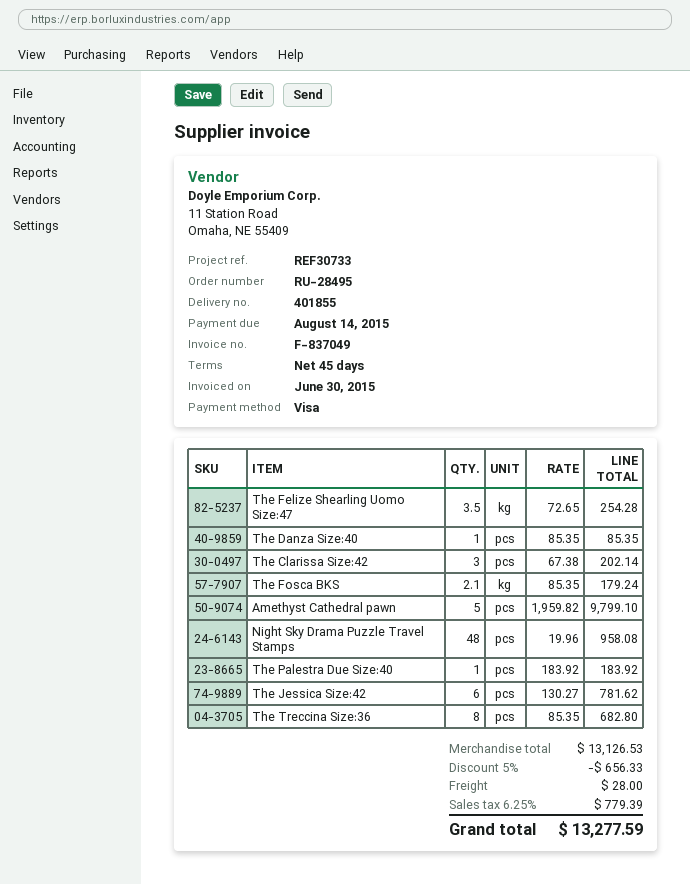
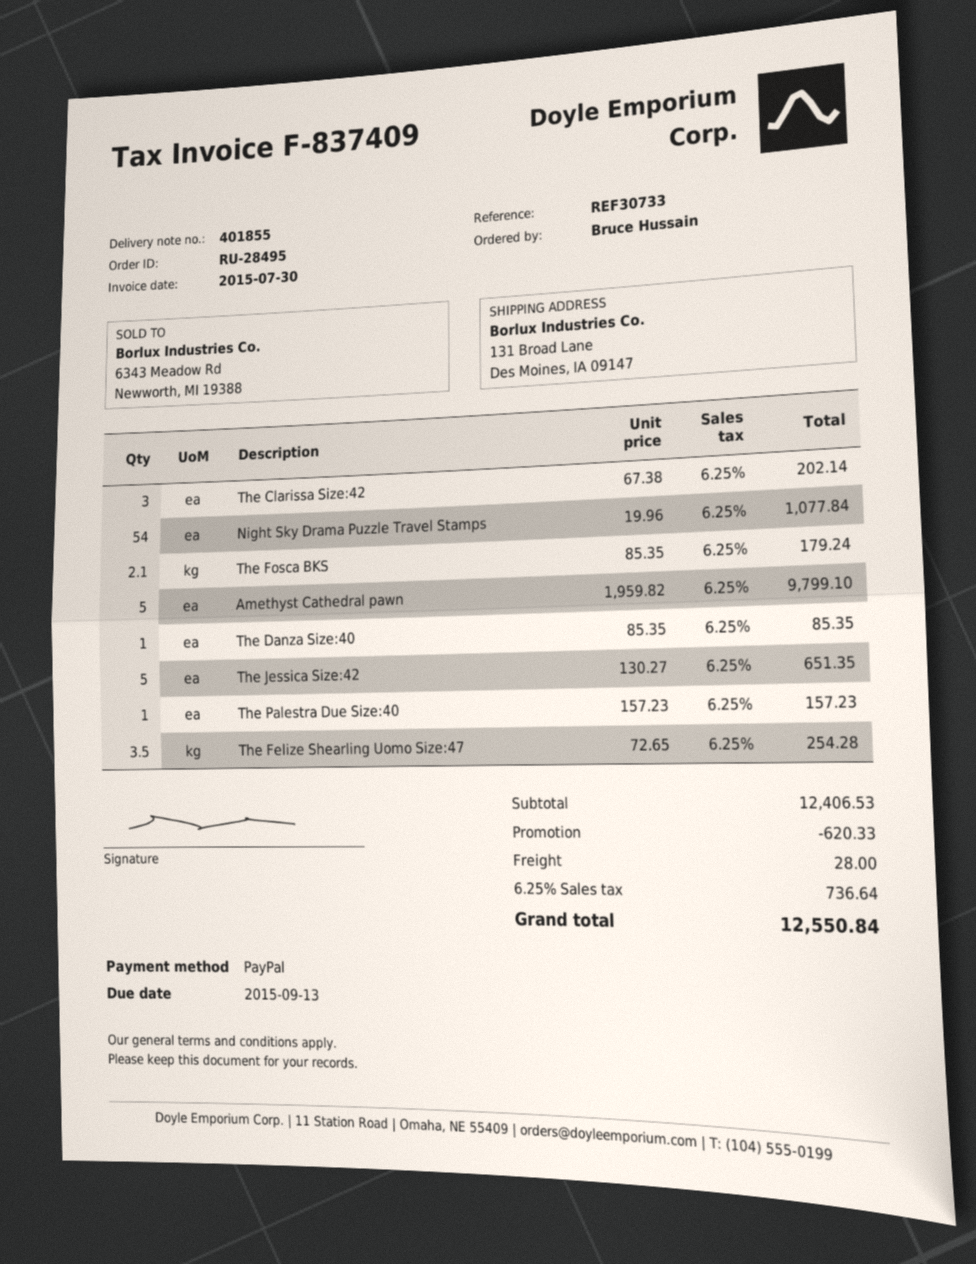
invoice number: F-837049 -> F-837409
invoice date: 2015-06-30 -> 2015-07-30
due date: 2015-08-14 -> 2015-09-13
payment method: Visa -> PayPal
Night Sky Drama Puzzle Travel Stamps: 48 x 19.96 = 958.08 -> 54 x 19.96 = 1077.84
The Palestra Due Size:40: 1 x 183.92 = 183.92 -> 1 x 157.23 = 157.23
The Jessica Size:42: 6 x 130.27 = 781.62 -> 5 x 130.27 = 651.35
The Treccina Size:36: 8 x 85.35 = 682.80 -> none
subtotal: 13126.53 -> 12406.53
discount: 656.33 -> 620.33
tax: 6.25% = 779.39 -> 6.25% = 736.64
total: 13277.59 -> 12550.84

